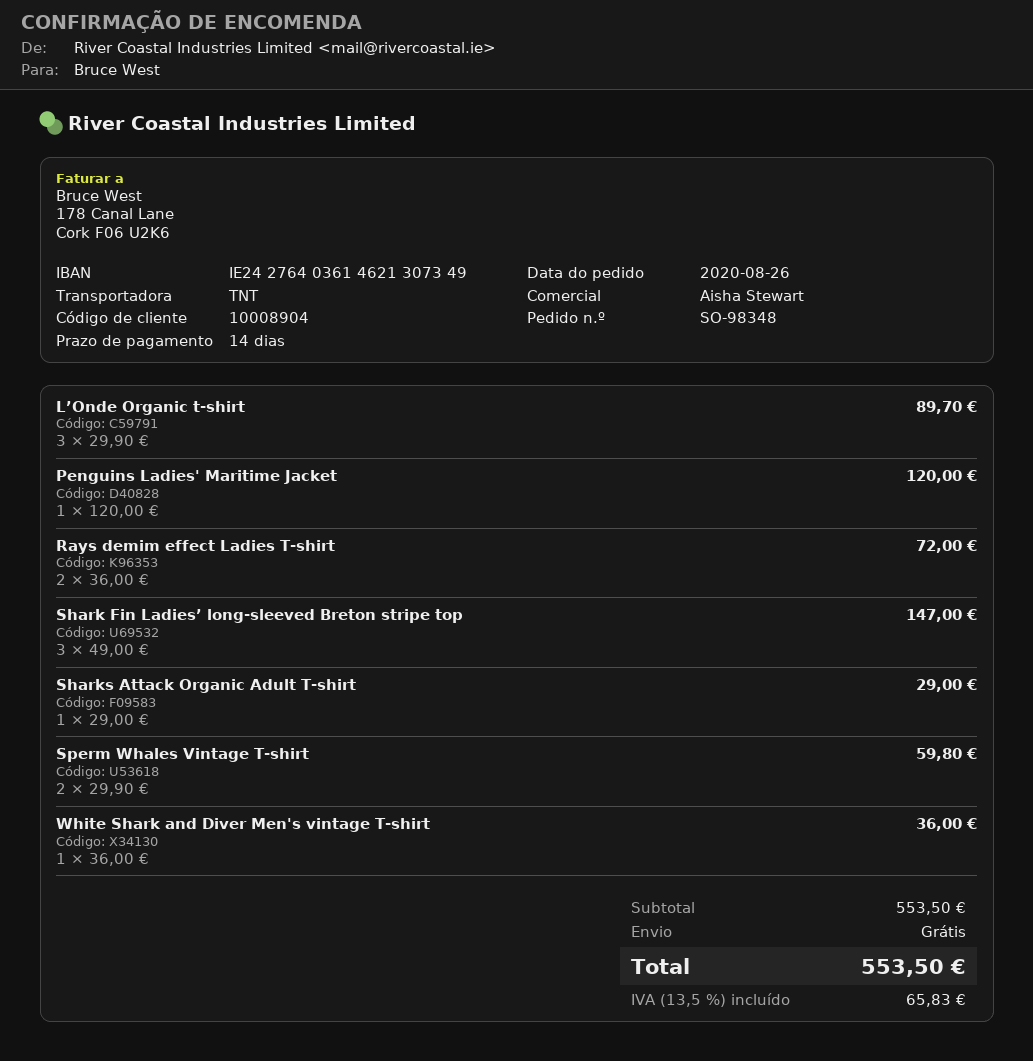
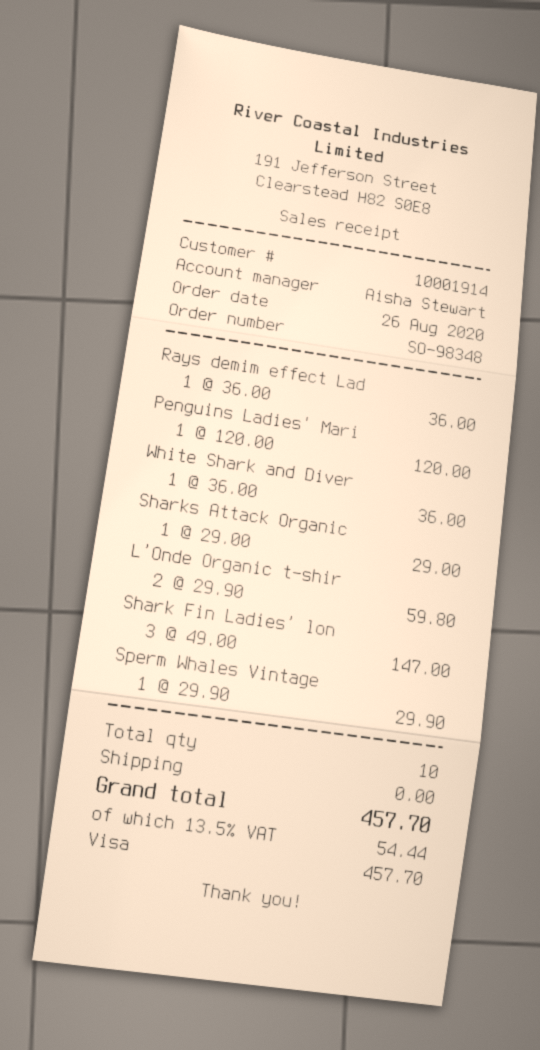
customer number: 10008904 -> 10001914
L’Onde Organic t-shirt: 3 x 29.90 = 89.70 -> 2 x 29.90 = 59.80
Rays demim effect Ladies T-shirt: 2 x 36.00 = 72.00 -> 1 x 36.00 = 36.00
Sperm Whales Vintage T-shirt: 2 x 29.90 = 59.80 -> 1 x 29.90 = 29.90
tax: 13.5% = 65.83 -> 13.5% = 54.44
total: 553.50 -> 457.70

